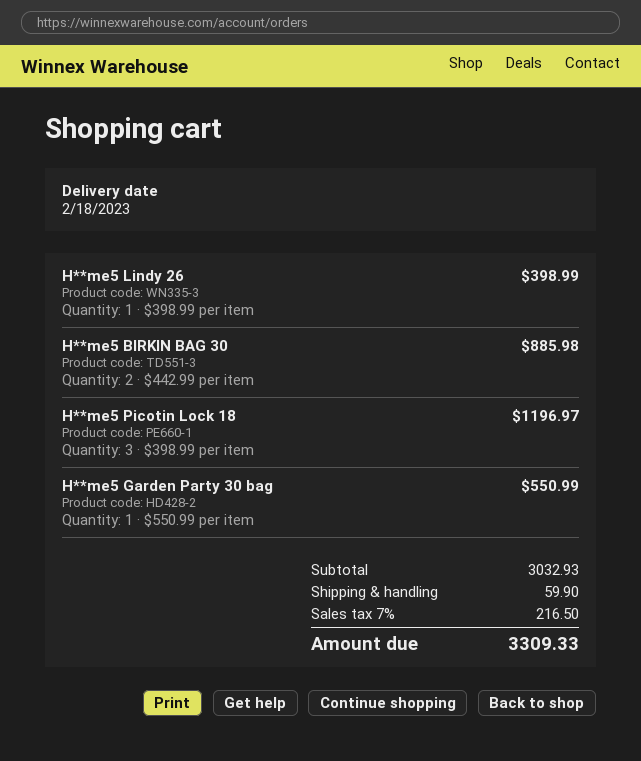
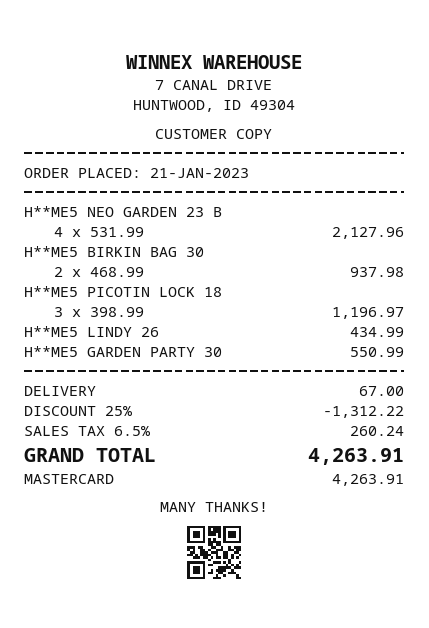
H**me5 Lindy 26: 1 x 398.99 = 398.99 -> 1 x 434.99 = 434.99
H**me5 BIRKIN BAG 30: 2 x 442.99 = 885.98 -> 2 x 468.99 = 937.98
H**ME5 NEO GARDEN 23 B: none -> 4 x 531.99 = 2127.96
discount: none -> 25% = 1312.22
shipping: 59.90 -> 67.00
tax: 7% = 216.50 -> 6.5% = 260.24
total: 3309.33 -> 4263.91

